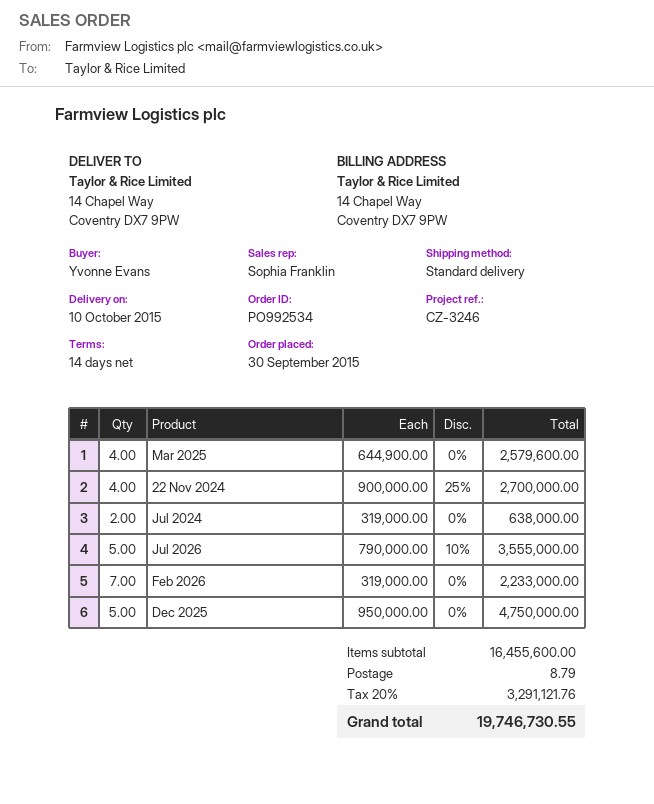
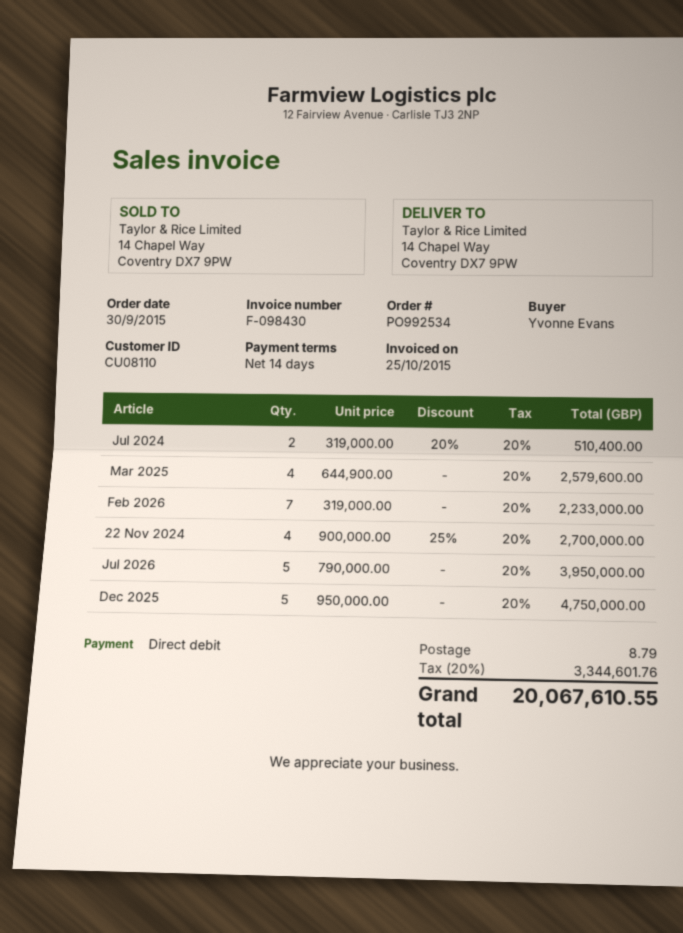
Jul 2024: 2 x 319000.00 = 638000.00 -> 2 x 319000.00 - 20% = 510400.00
Jul 2026: 5 x 790000.00 - 10% = 3555000.00 -> 5 x 790000.00 = 3950000.00
tax: 20% = 3291121.76 -> 20% = 3344601.76
total: 19746730.55 -> 20067610.55

